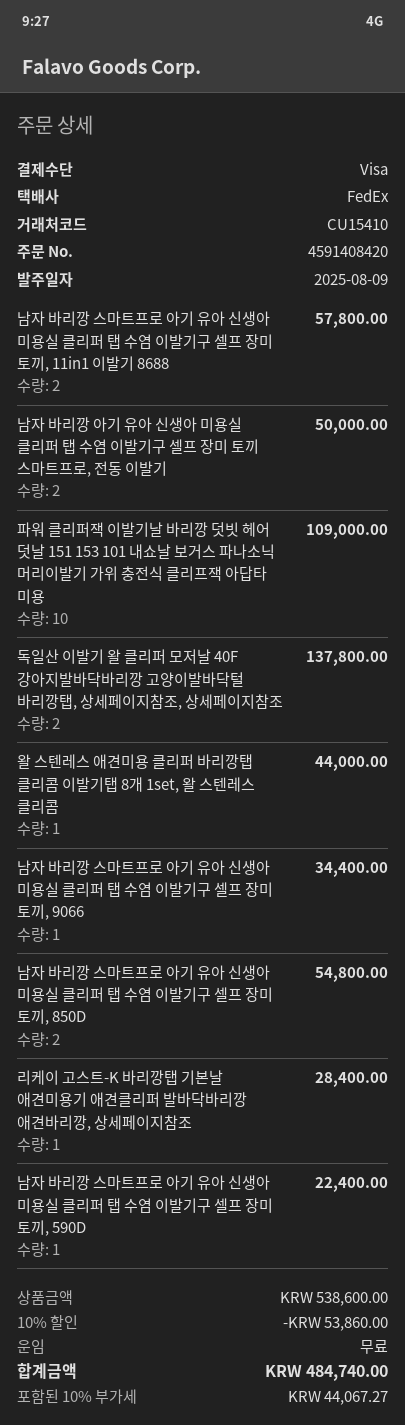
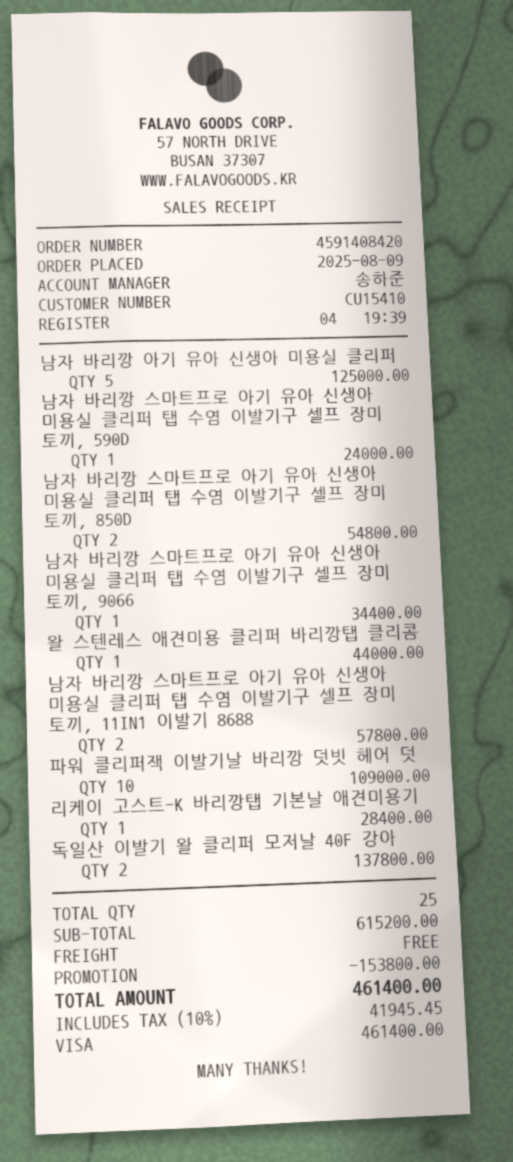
남자 바리깡 아기 유아 신생아 미용실 클리퍼 탭 수염 이발기구 셀프 장미 토끼 스마트프로, 전동 이발기: 2 for 50000.00 -> 5 for 125000.00
남자 바리깡 스마트프로 아기 유아 신생아 미용실 클리퍼 탭 수염 이발기구 셀프 장미 토끼, 590D: 1 for 22400.00 -> 1 for 24000.00
subtotal: 538600.00 -> 615200.00
discount: 53860.00 -> 153800.00
tax: 10% = 44067.27 -> 10% = 41945.45
total: 484740.00 -> 461400.00

